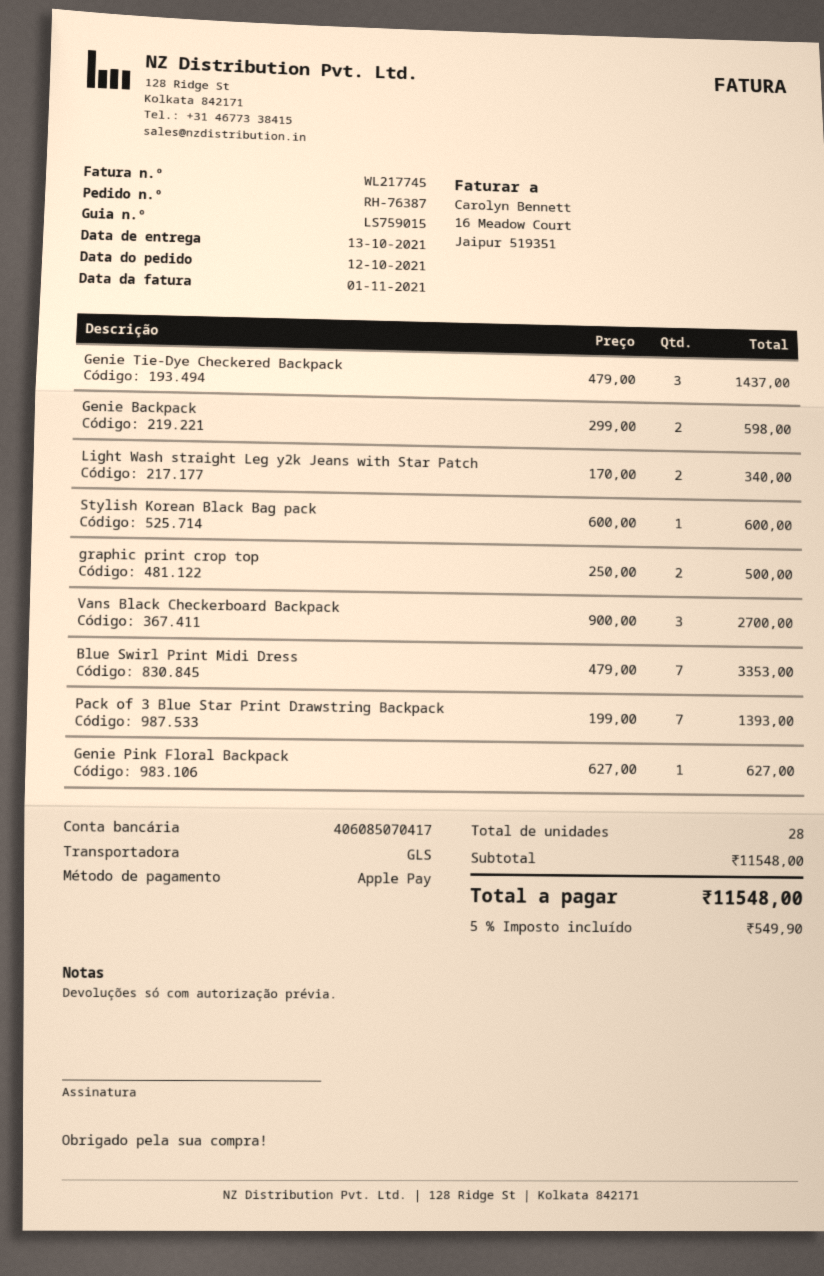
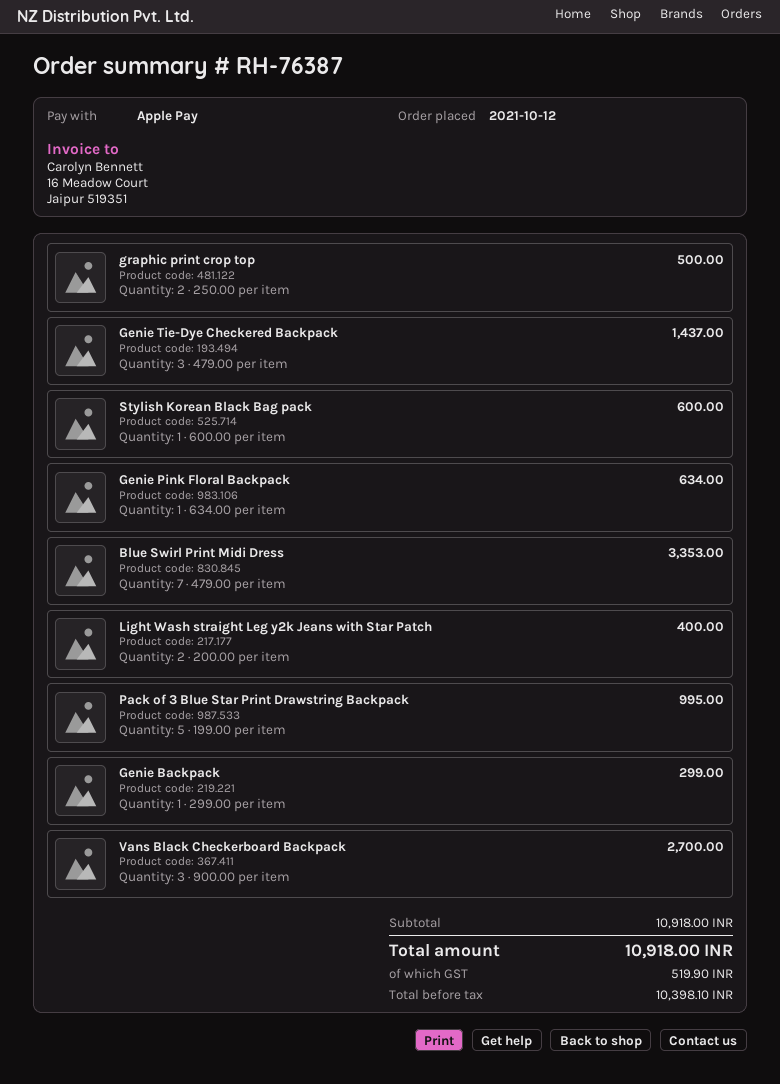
Genie Backpack: 2 x 299.00 = 598.00 -> 1 x 299.00 = 299.00
Light Wash straight Leg y2k Jeans with Star Patch: 2 x 170.00 = 340.00 -> 2 x 200.00 = 400.00
Pack of 3 Blue Star Print Drawstring Backpack: 7 x 199.00 = 1393.00 -> 5 x 199.00 = 995.00
Genie Pink Floral Backpack: 1 x 627.00 = 627.00 -> 1 x 634.00 = 634.00
subtotal: 11548.00 -> 10918.00
tax: 549.90 -> 519.90
total: 11548.00 -> 10918.00

